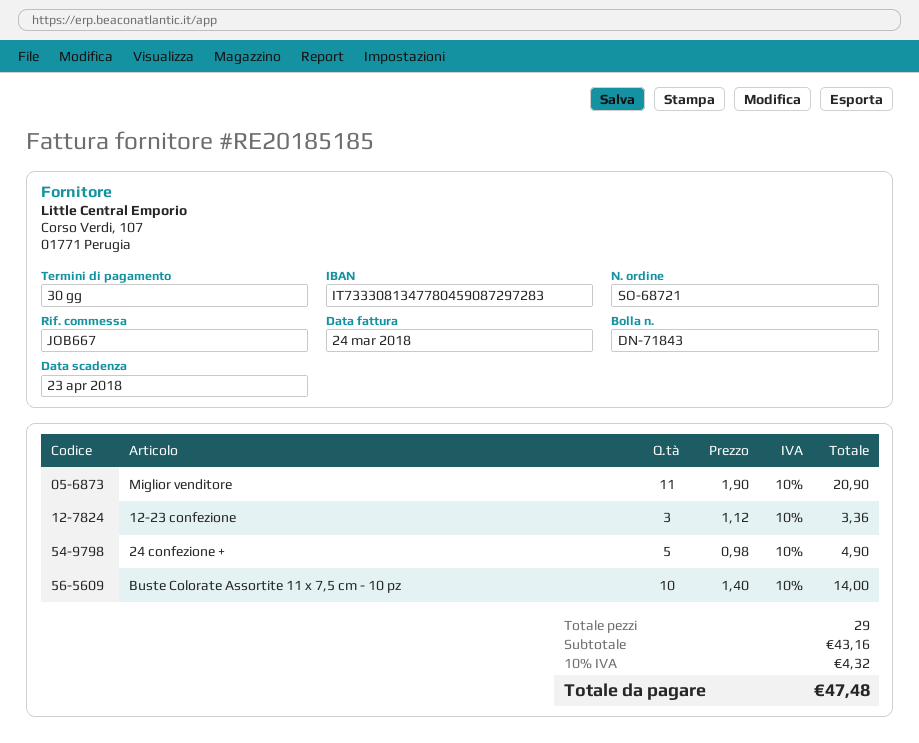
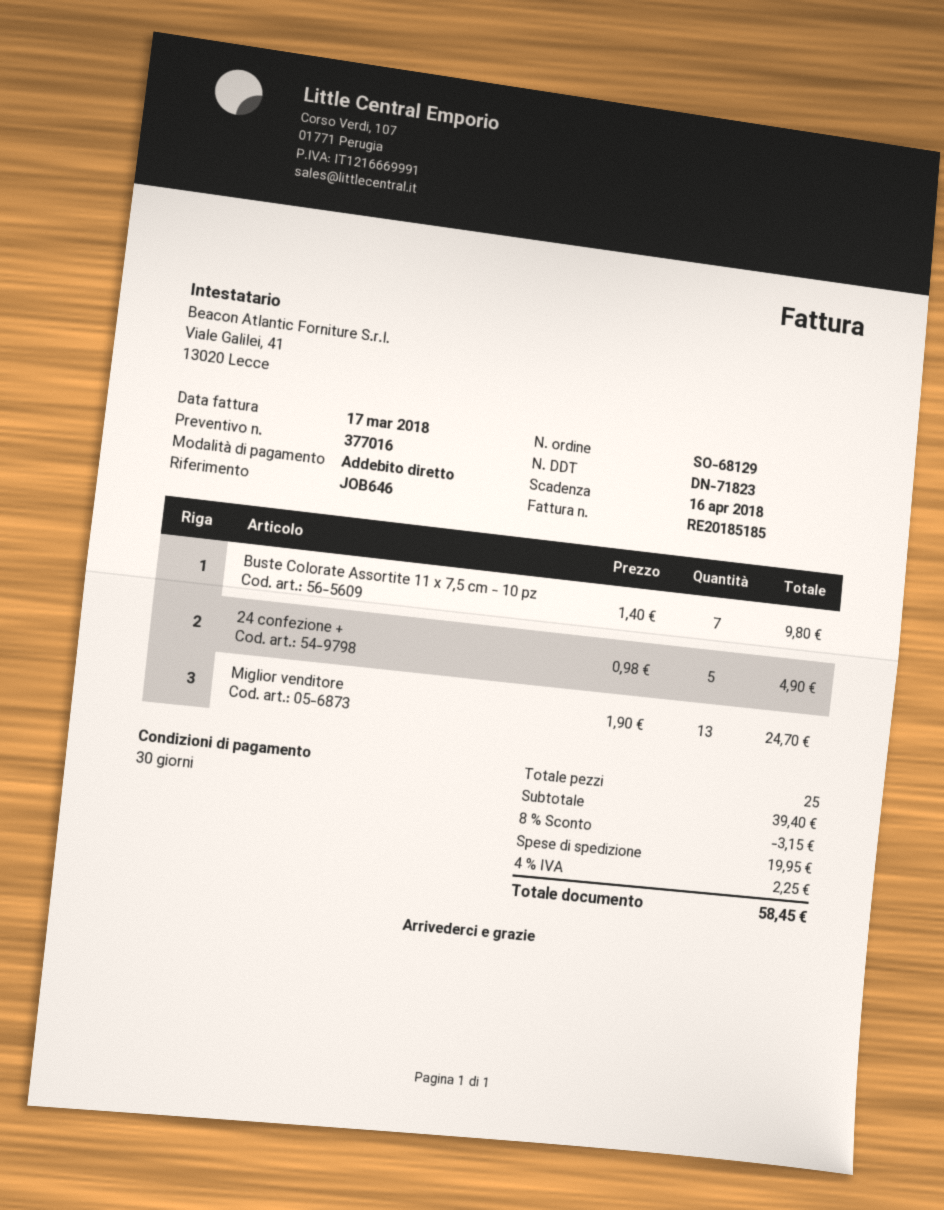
order number: SO-68721 -> SO-68129
delivery note number: DN-71843 -> DN-71823
invoice date: 2018-03-24 -> 2018-03-17
due date: 2018-04-23 -> 2018-04-16
reference: JOB667 -> JOB646
Miglior venditore: 11 x 1.90 = 20.90 -> 13 x 1.90 = 24.70
12-23 confezione: 3 x 1.12 = 3.36 -> none
Buste Colorate Assortite 11 x 7,5 cm - 10 pz: 10 x 1.40 = 14.00 -> 7 x 1.40 = 9.80
total quantity: 29 -> 25
subtotal: 43.16 -> 39.40
discount: none -> 8% = 3.15
shipping: none -> 19.95
tax: 10% = 4.32 -> 4% = 2.25
total: 47.48 -> 58.45

